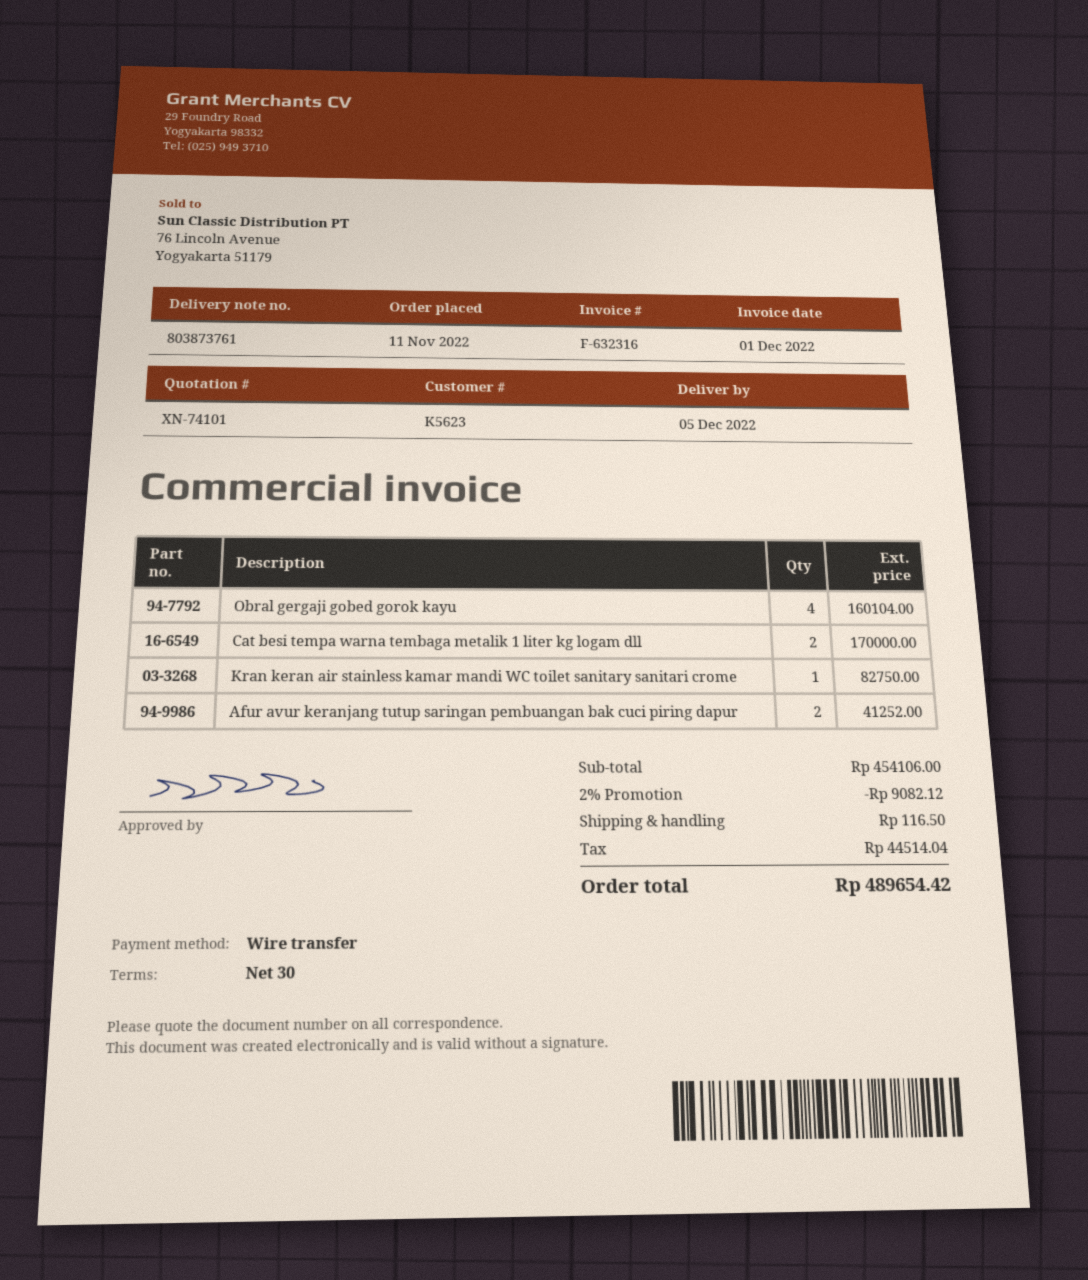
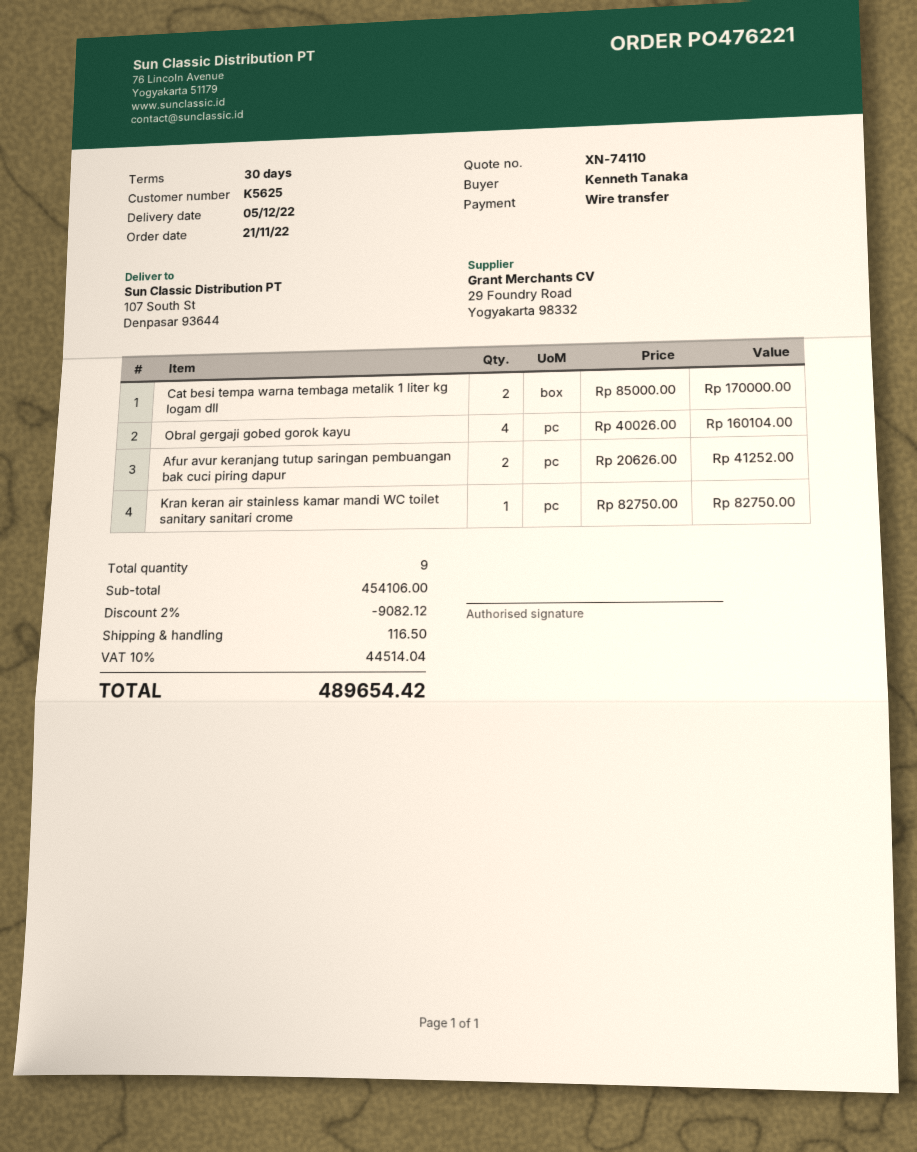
quote number: XN-74101 -> XN-74110
order date: 2022-11-11 -> 2022-11-21
customer number: K5623 -> K5625

